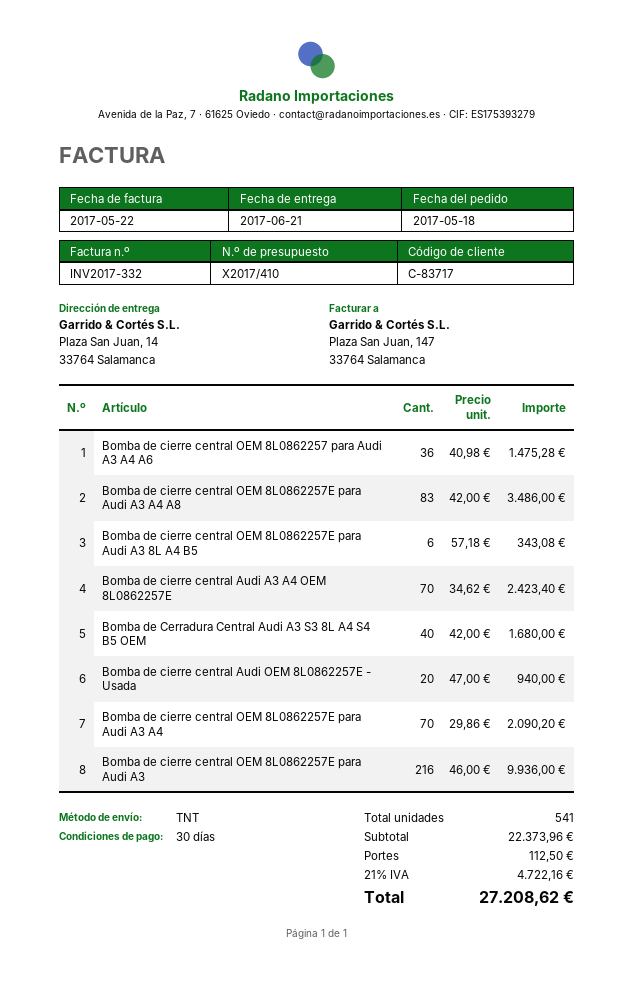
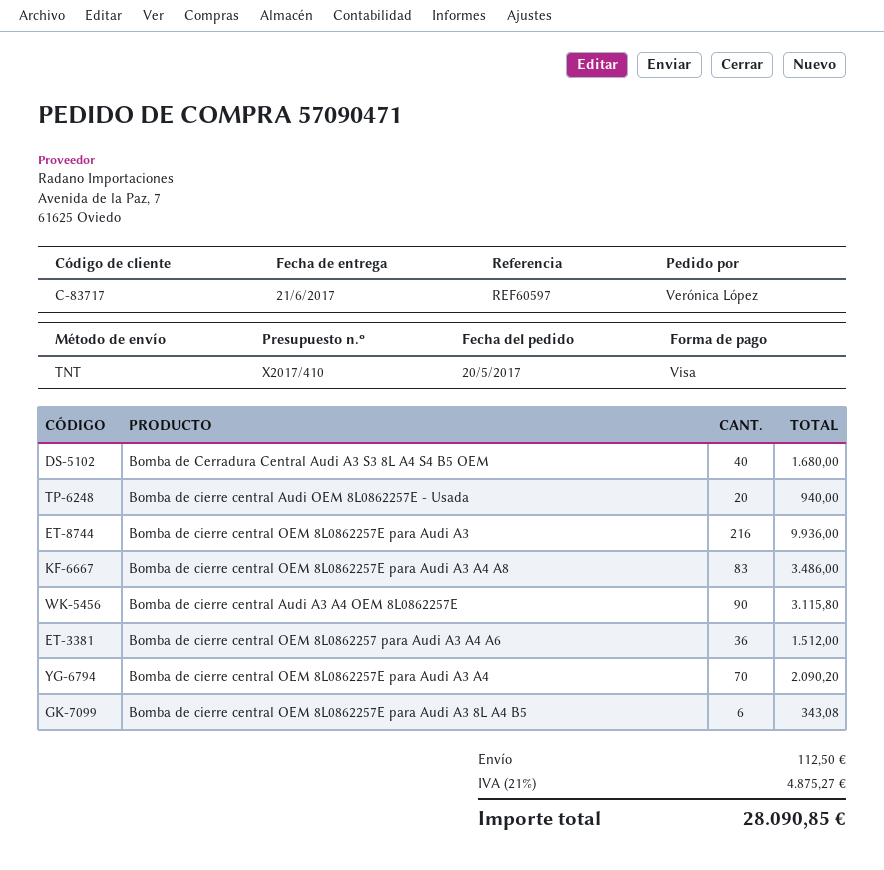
order date: 2017-05-18 -> 2017-05-20
Bomba de cierre central OEM 8L0862257 para Audi A3 A4 A6: 36 for 1475.28 -> 36 for 1512.00
Bomba de cierre central Audi A3 A4 OEM 8L0862257E: 70 for 2423.40 -> 90 for 3115.80
tax: 21% = 4722.16 -> 21% = 4875.27
total: 27208.62 -> 28090.85

